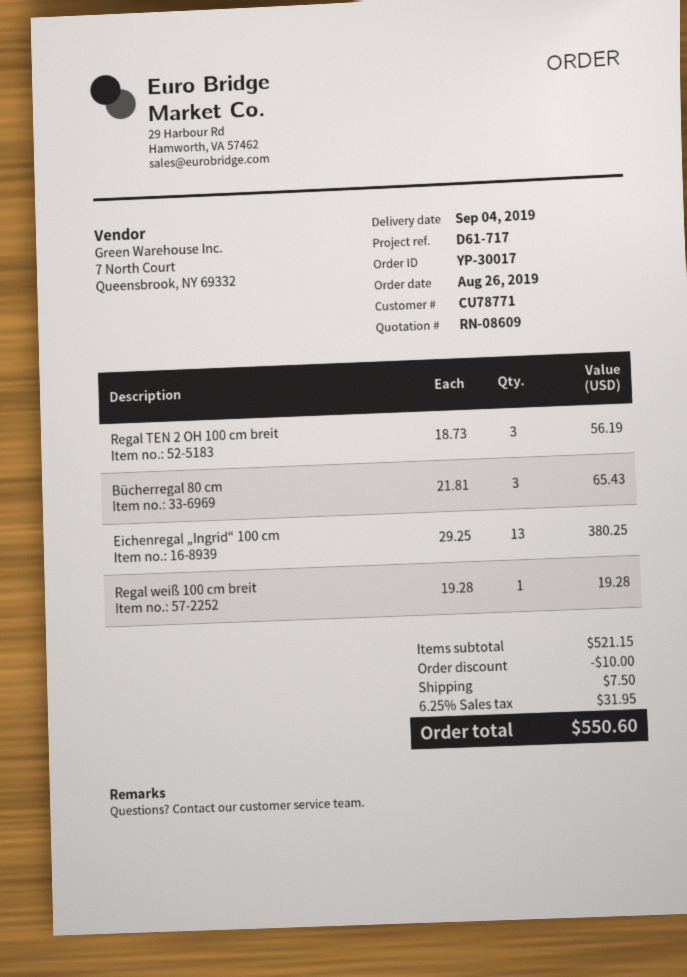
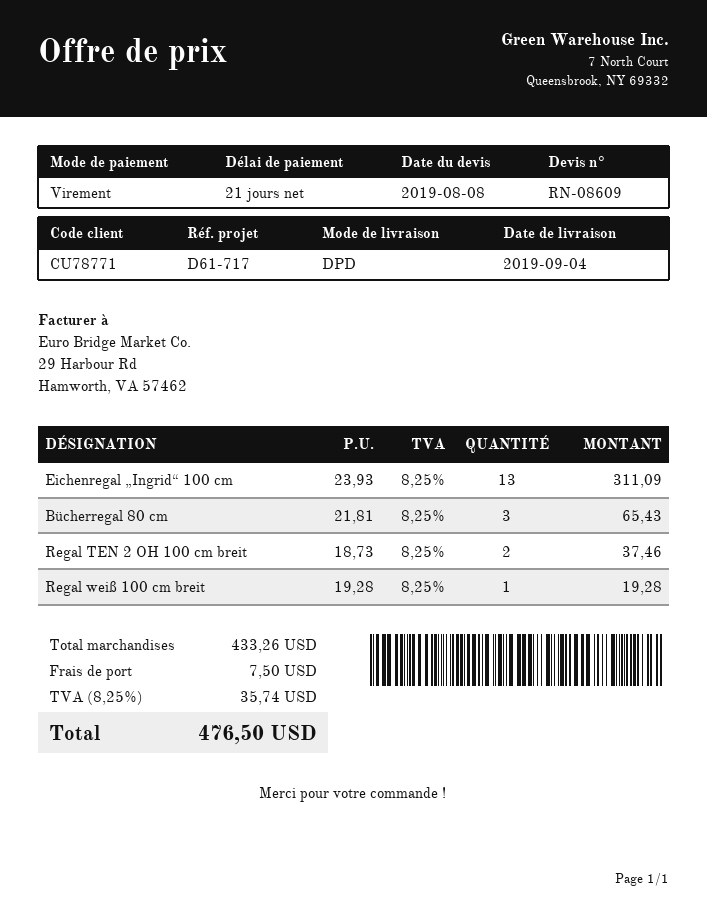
Regal TEN 2 OH 100 cm breit: 3 x 18.73 = 56.19 -> 2 x 18.73 = 37.46
Eichenregal „Ingrid“ 100 cm: 13 x 29.25 = 380.25 -> 13 x 23.93 = 311.09
subtotal: 521.15 -> 433.26
discount: 10.00 -> none
tax: 6.25% = 31.95 -> 8.25% = 35.74
total: 550.60 -> 476.50

